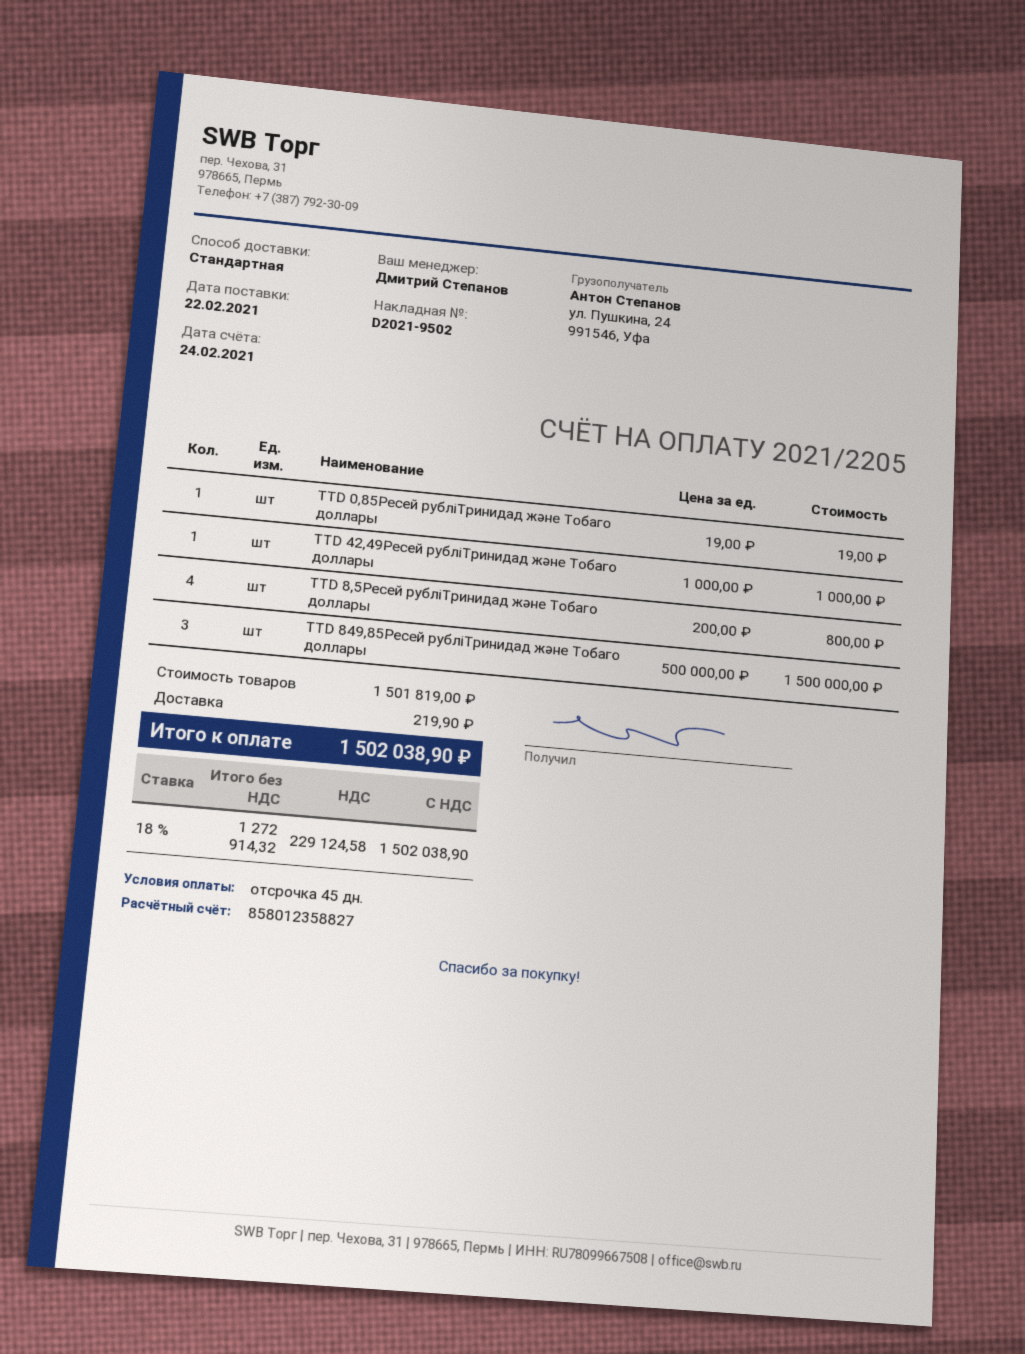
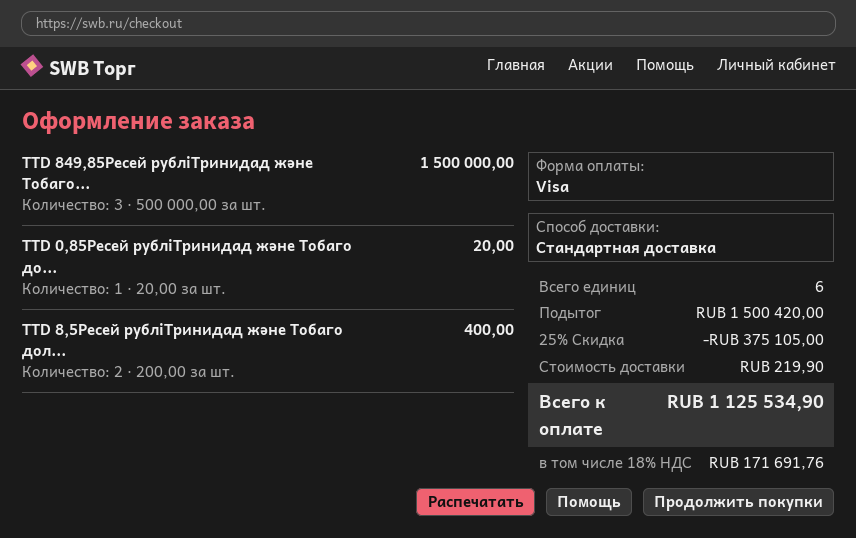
TTD 0,85Ресей рубліТринидад және Тобаго доллары: 1 x 19.00 = 19.00 -> 1 x 20.00 = 20.00
TTD 42,49Ресей рубліТринидад және Тобаго доллары: 1 x 1000.00 = 1000.00 -> none
TTD 8,5Ресей рубліТринидад және Тобаго доллары: 4 x 200.00 = 800.00 -> 2 x 200.00 = 400.00
subtotal: 1501819.00 -> 1500420.00
discount: none -> 25% = 375105.00
tax: 18% = 229124.58 -> 18% = 171691.76
total: 1502038.90 -> 1125534.90

